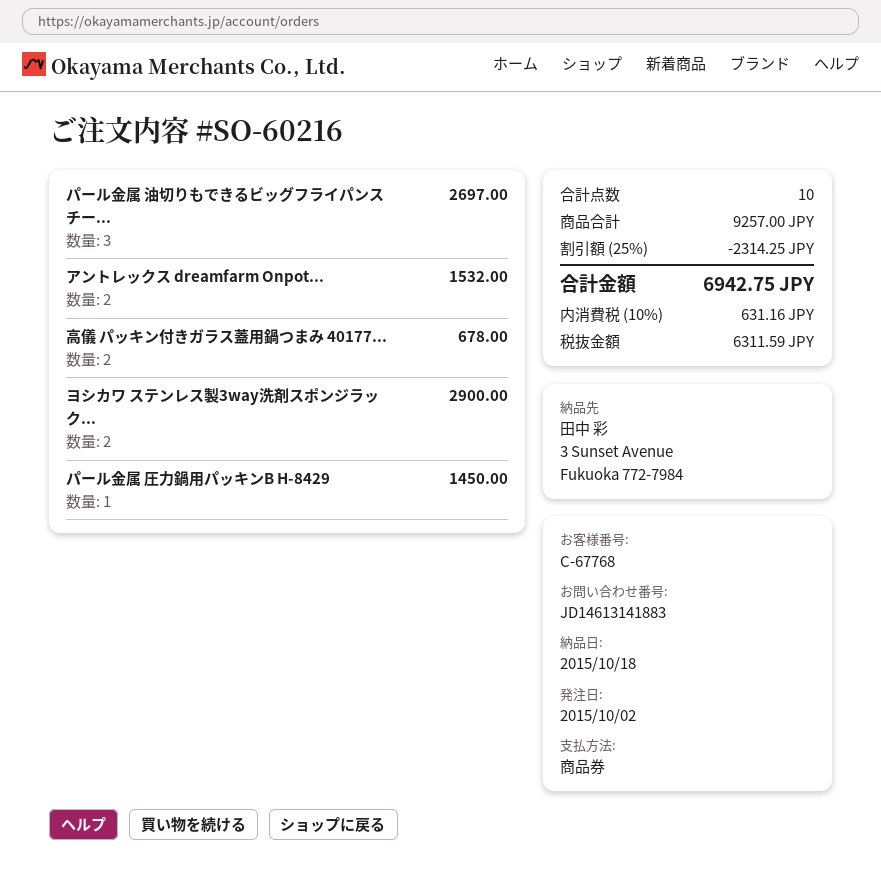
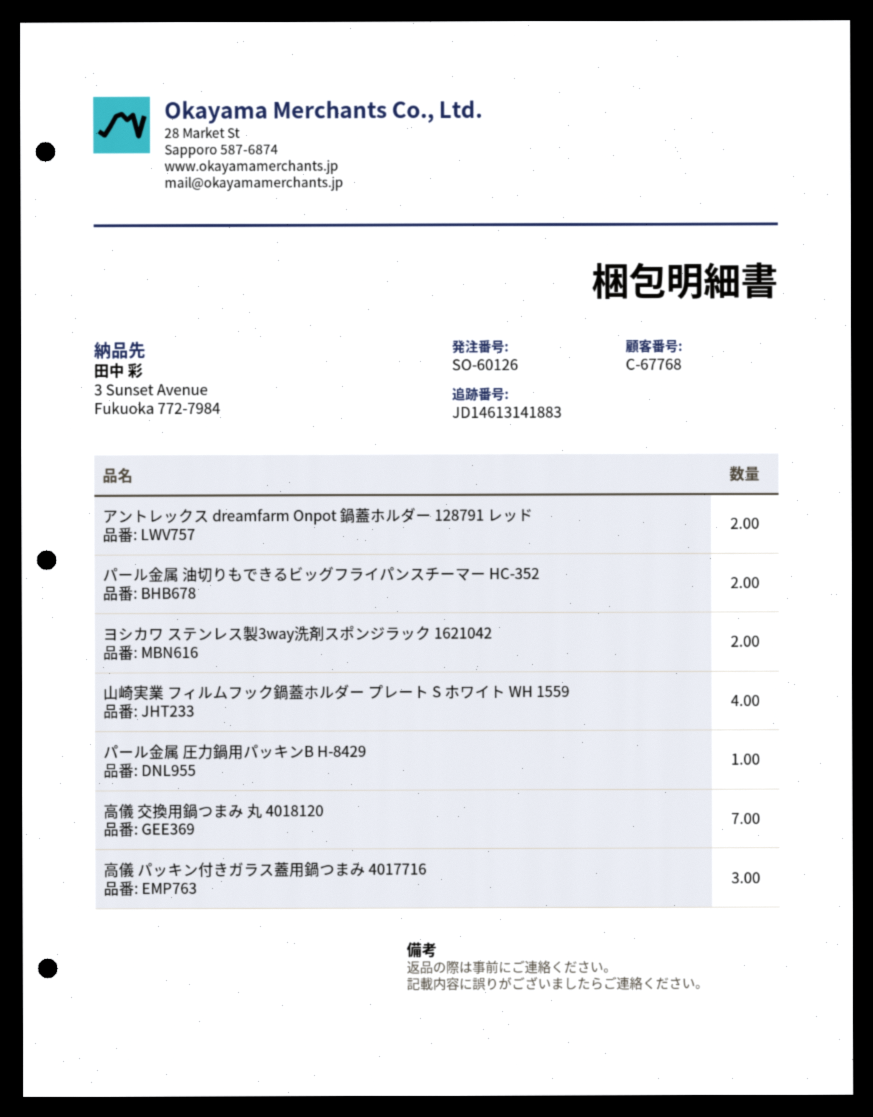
order number: SO-60216 -> SO-60126
パール金属 油切りもできるビッグフライパンスチー...: 3 -> 2
高儀 パッキン付きガラス蓋用鍋つまみ 40177...: 2 -> 3
山崎実業 フィルムフック鍋蓋ホルダー プレート S ホワイト WH 1559: none -> 4
高儀 交換用鍋つまみ 丸 4018120: none -> 7

